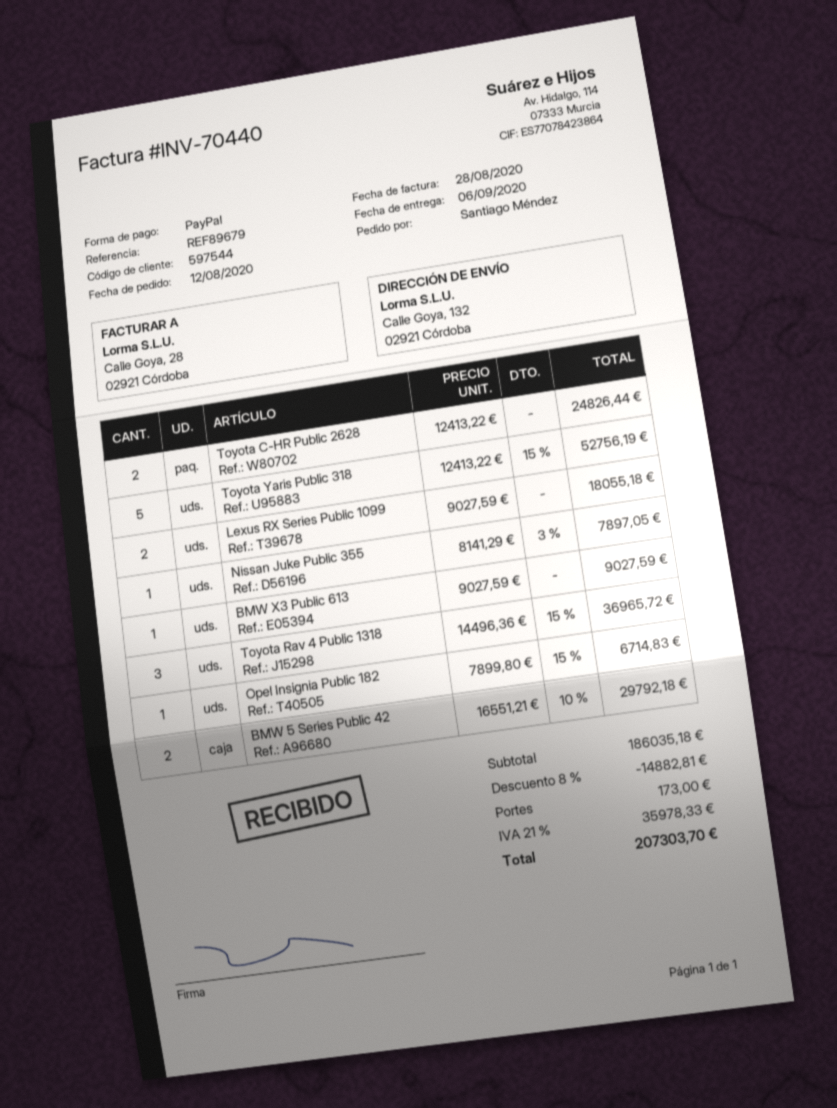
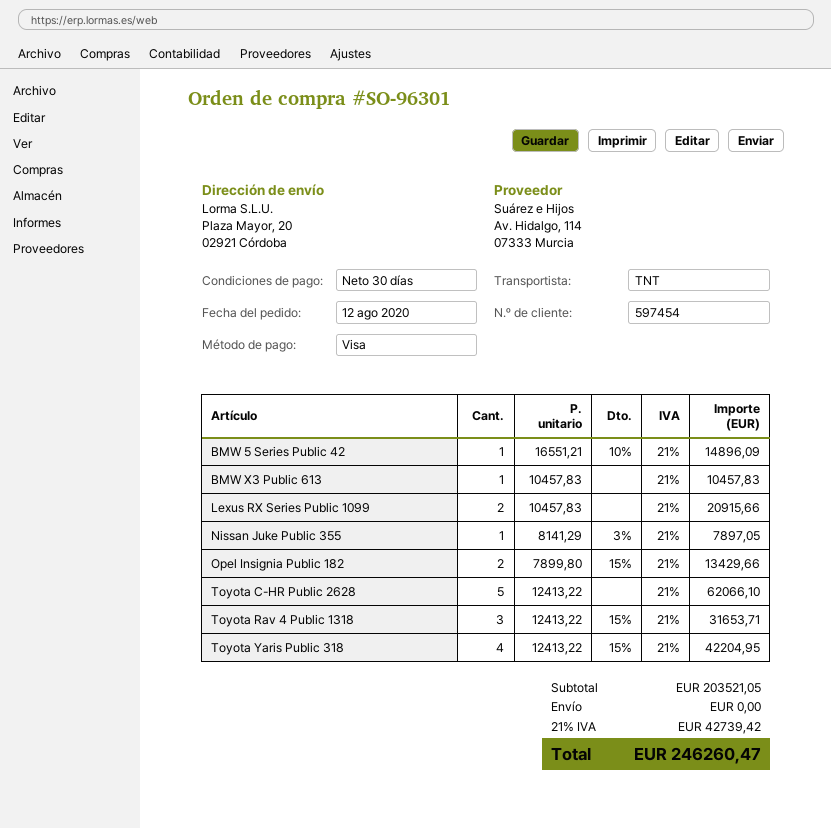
customer number: 597544 -> 597454
payment method: PayPal -> Visa
ship to: Calle Goya, 132, 02921 Córdoba -> Plaza Mayor, 20, 02921 Córdoba
Toyota C-HR Public 2628: 2 x 12413.22 = 24826.44 -> 5 x 12413.22 = 62066.10
Toyota Yaris Public 318: 5 x 12413.22 - 15% = 52756.19 -> 4 x 12413.22 - 15% = 42204.95
Lexus RX Series Public 1099: 2 x 9027.59 = 18055.18 -> 2 x 10457.83 = 20915.66
BMW X3 Public 613: 1 x 9027.59 = 9027.59 -> 1 x 10457.83 = 10457.83
Toyota Rav 4 Public 1318: 3 x 14496.36 - 15% = 36965.72 -> 3 x 12413.22 - 15% = 31653.71
Opel Insignia Public 182: 1 x 7899.80 - 15% = 6714.83 -> 2 x 7899.80 - 15% = 13429.66
BMW 5 Series Public 42: 2 x 16551.21 - 10% = 29792.18 -> 1 x 16551.21 - 10% = 14896.09
subtotal: 186035.18 -> 203521.05
discount: 8% = 14882.81 -> none
shipping: 173.00 -> 0.00
tax: 21% = 35978.33 -> 21% = 42739.42
total: 207303.70 -> 246260.47

